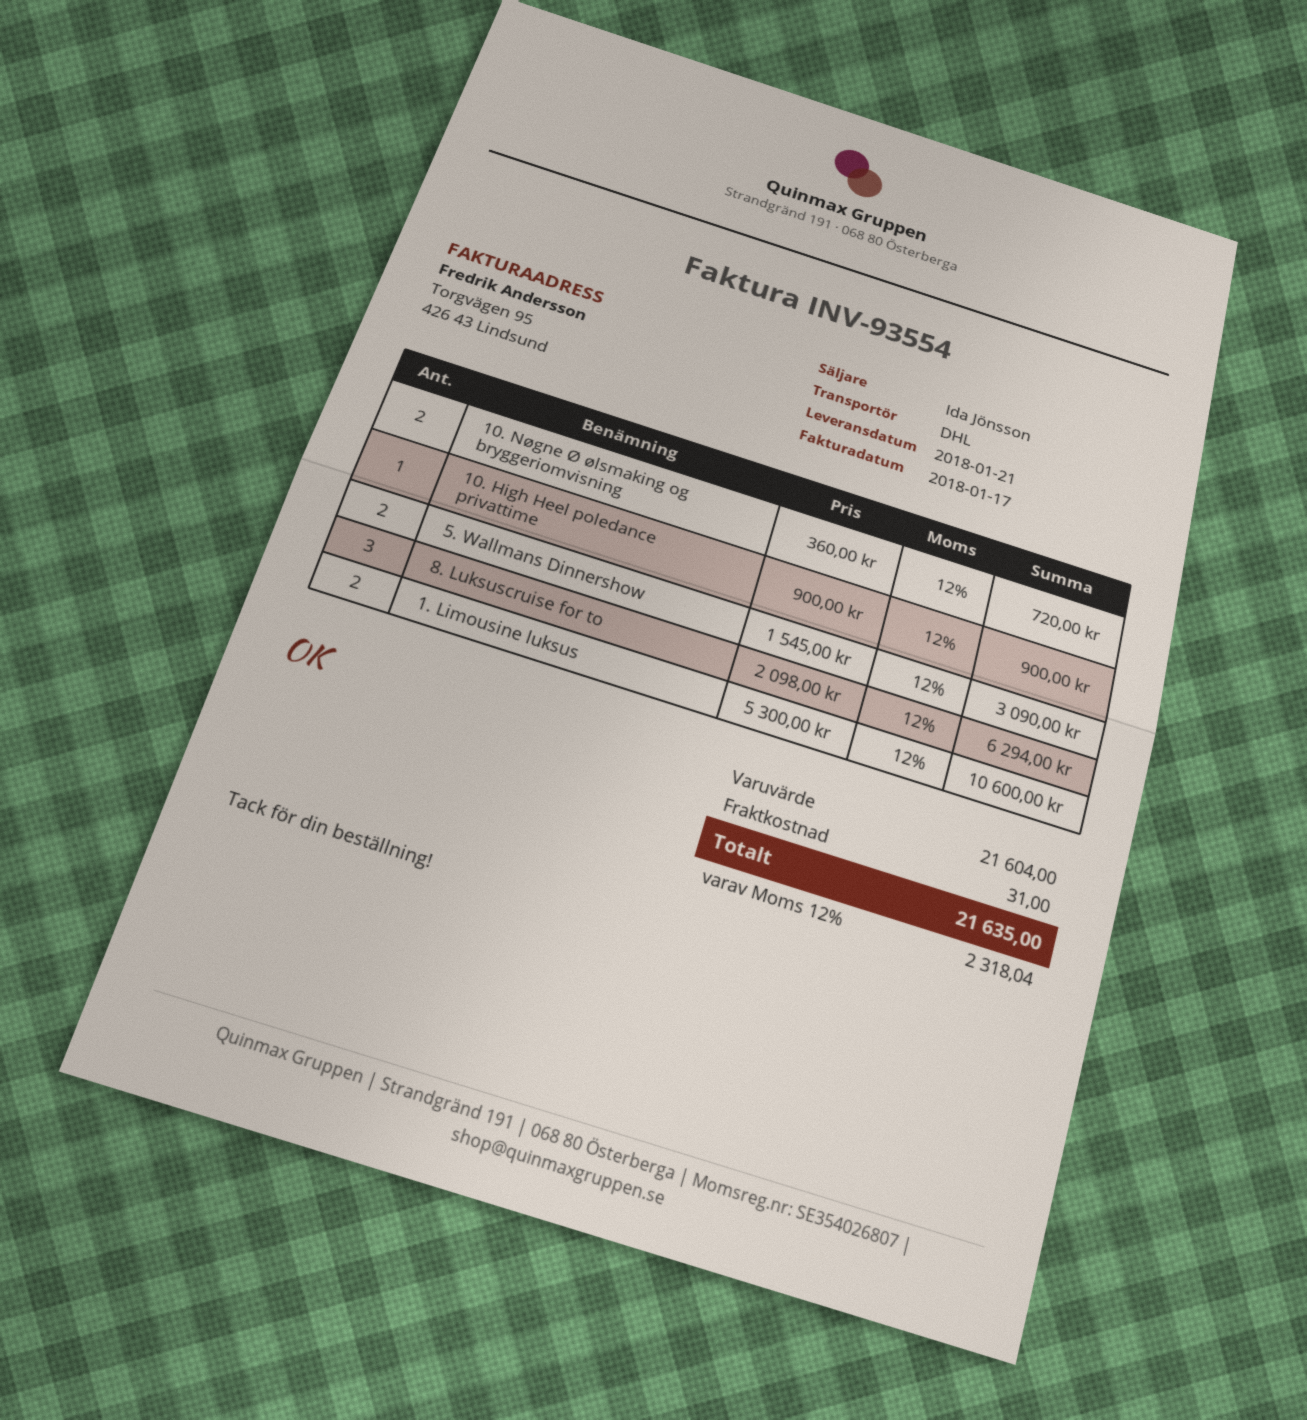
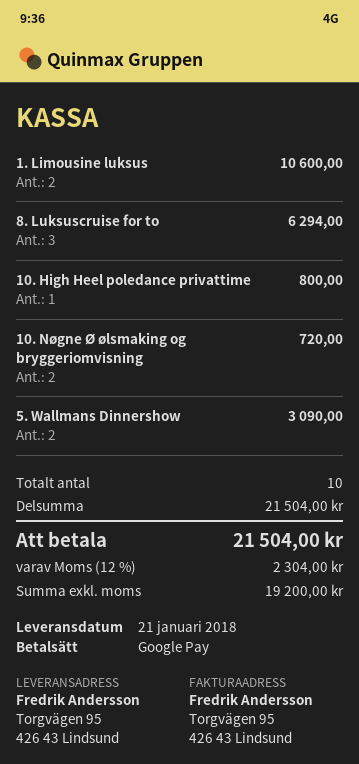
10. High Heel poledance privattime: 1 for 900.00 -> 1 for 800.00
subtotal: 21604.00 -> 21504.00
shipping: 31.00 -> none
tax: 12% = 2318.04 -> 12% = 2304.00
total: 21635.00 -> 21504.00

